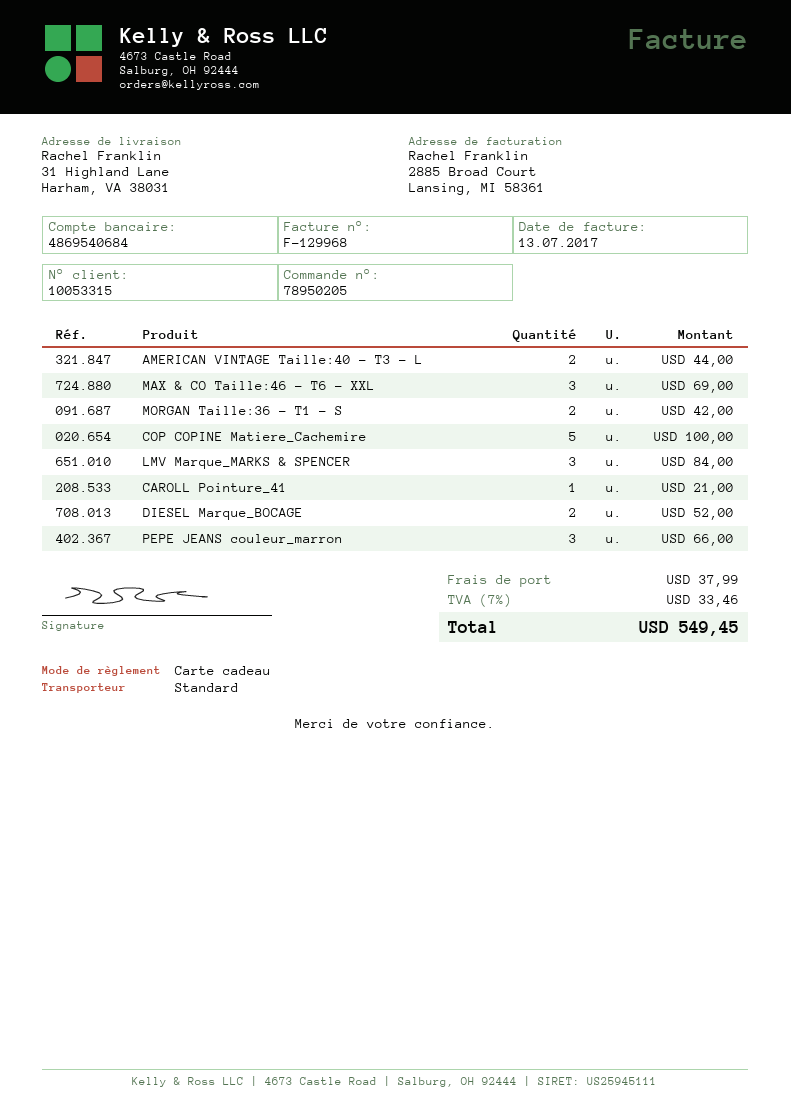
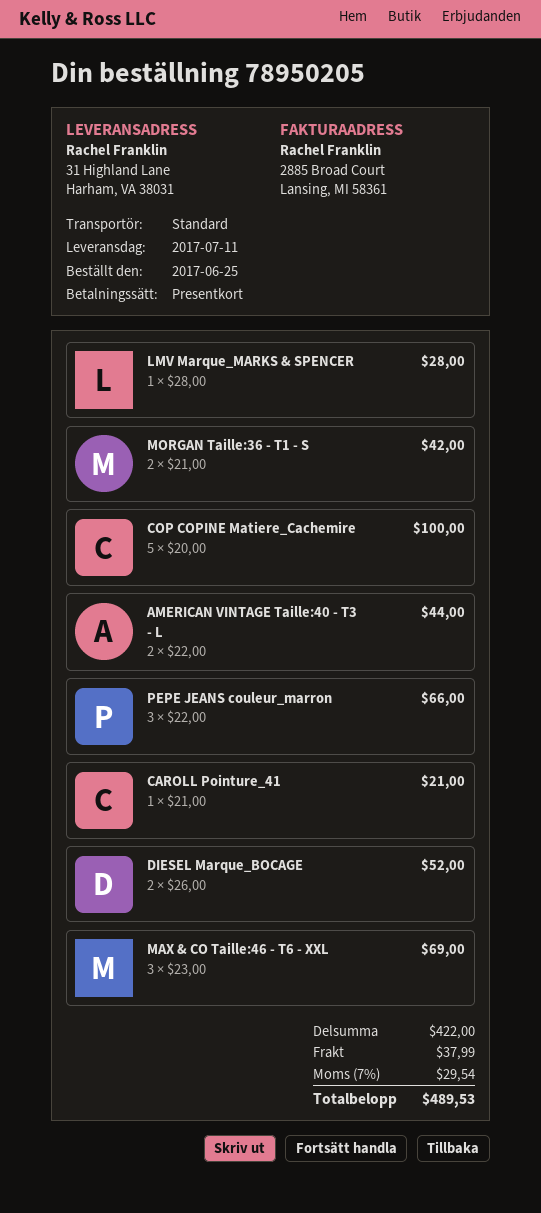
LMV Marque_MARKS & SPENCER: 3 for 84.00 -> 1 for 28.00
tax: 7% = 33.46 -> 7% = 29.54
total: 549.45 -> 489.53

